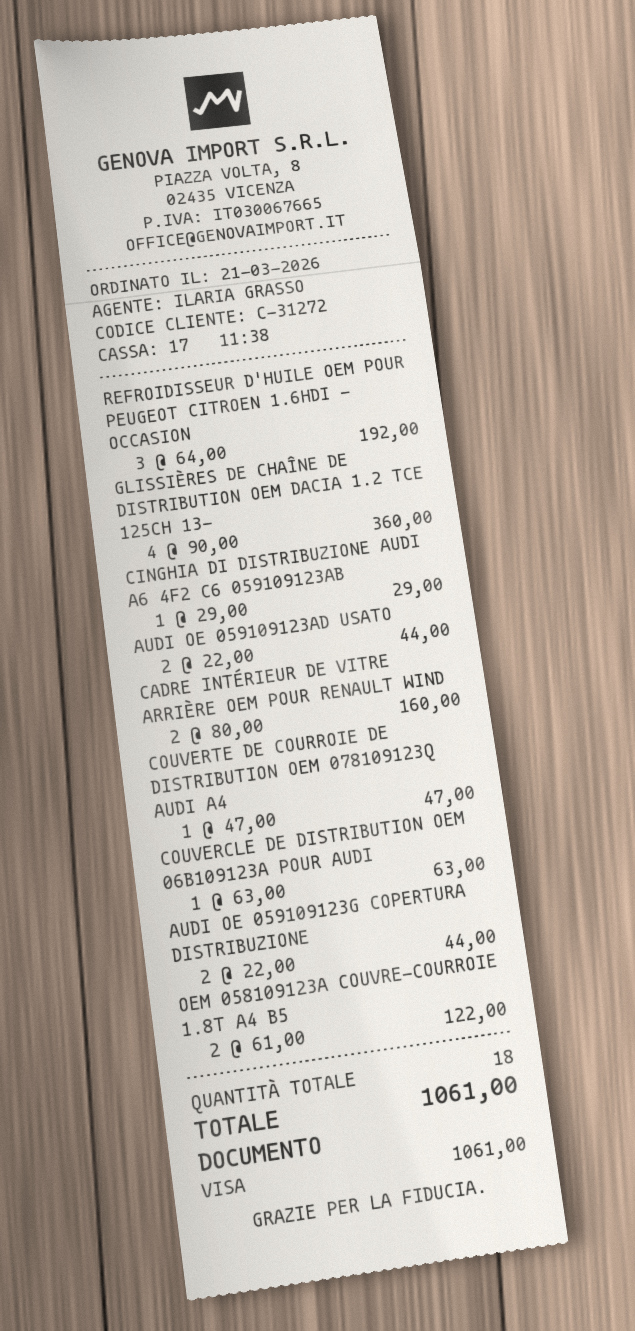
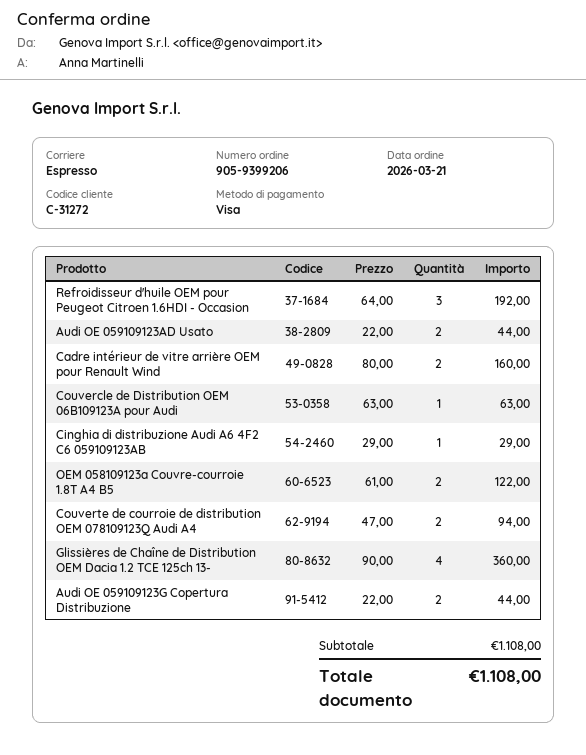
COUVERTE DE COURROIE DE DISTRIBUTION OEM 078109123Q AUDI A4: 1 x 47.00 = 47.00 -> 2 x 47.00 = 94.00
total: 1061.00 -> 1108.00

